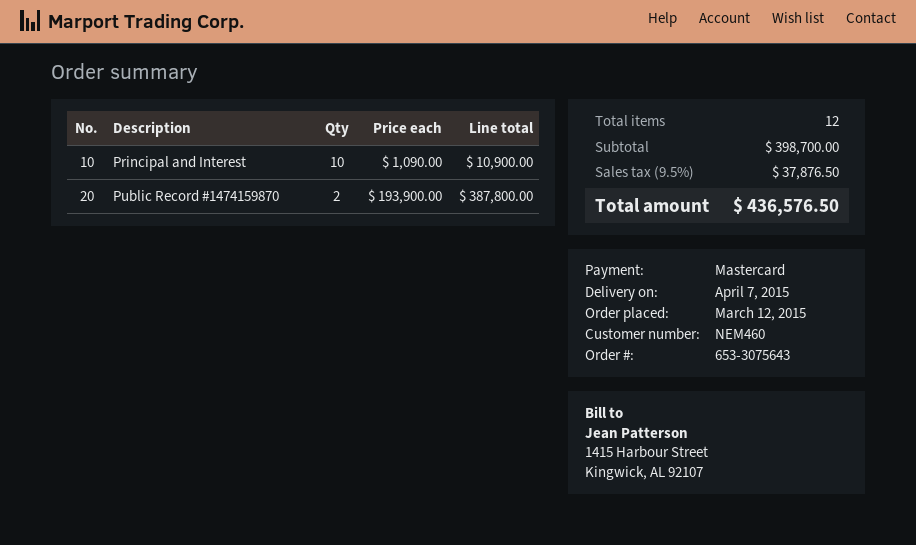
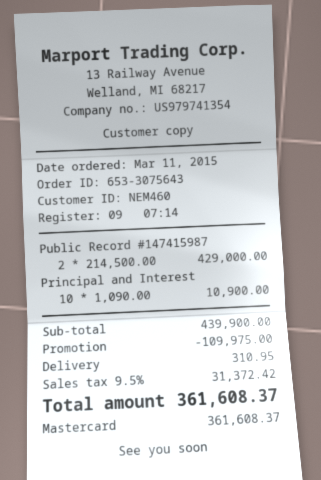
order date: 2015-03-12 -> 2015-03-11
Public Record #1474159870: 2 x 193900.00 = 387800.00 -> 2 x 214500.00 = 429000.00
subtotal: 398700.00 -> 439900.00
discount: none -> 109975.00
shipping: none -> 310.95
tax: 9.5% = 37876.50 -> 9.5% = 31372.42
total: 436576.50 -> 361608.37

